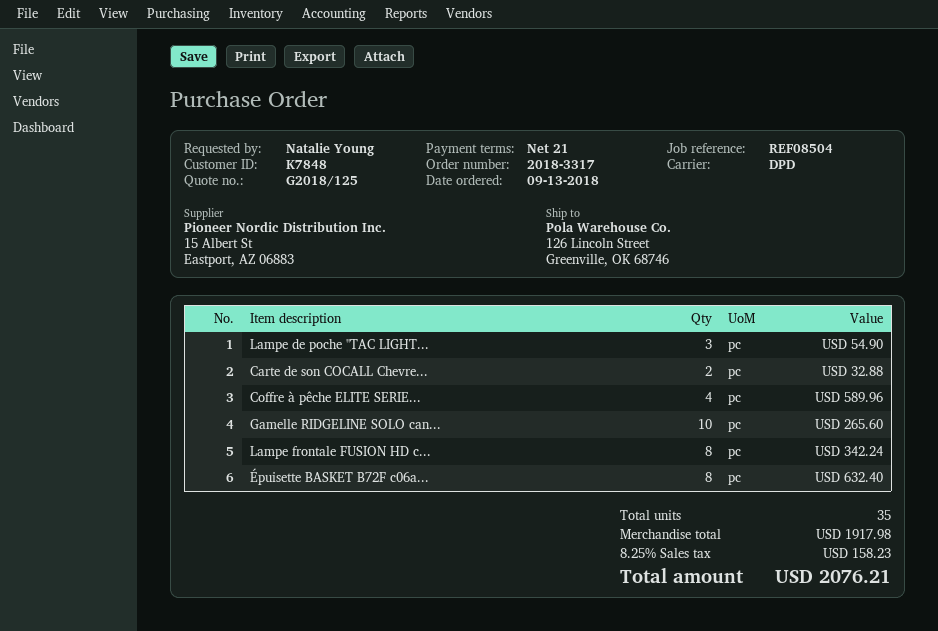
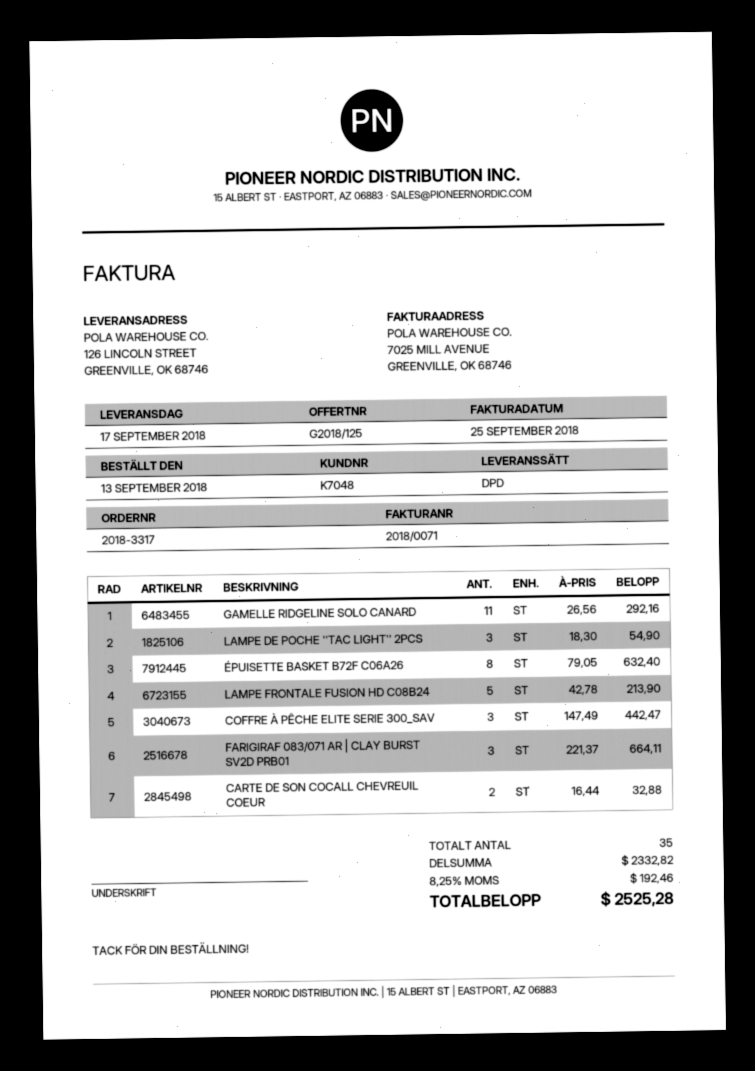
customer number: K7848 -> K7048
Coffre à pêche ELITE SERIE...: 4 for 589.96 -> 3 for 442.47
Gamelle RIDGELINE SOLO can...: 10 for 265.60 -> 11 for 292.16
Lampe frontale FUSION HD c...: 8 for 342.24 -> 5 for 213.90
FARIGIRAF 083/071 AR | CLAY BURST SV2D PRB01: none -> 3 for 664.11
subtotal: 1917.98 -> 2332.82
tax: 8.25% = 158.23 -> 8.25% = 192.46
total: 2076.21 -> 2525.28

